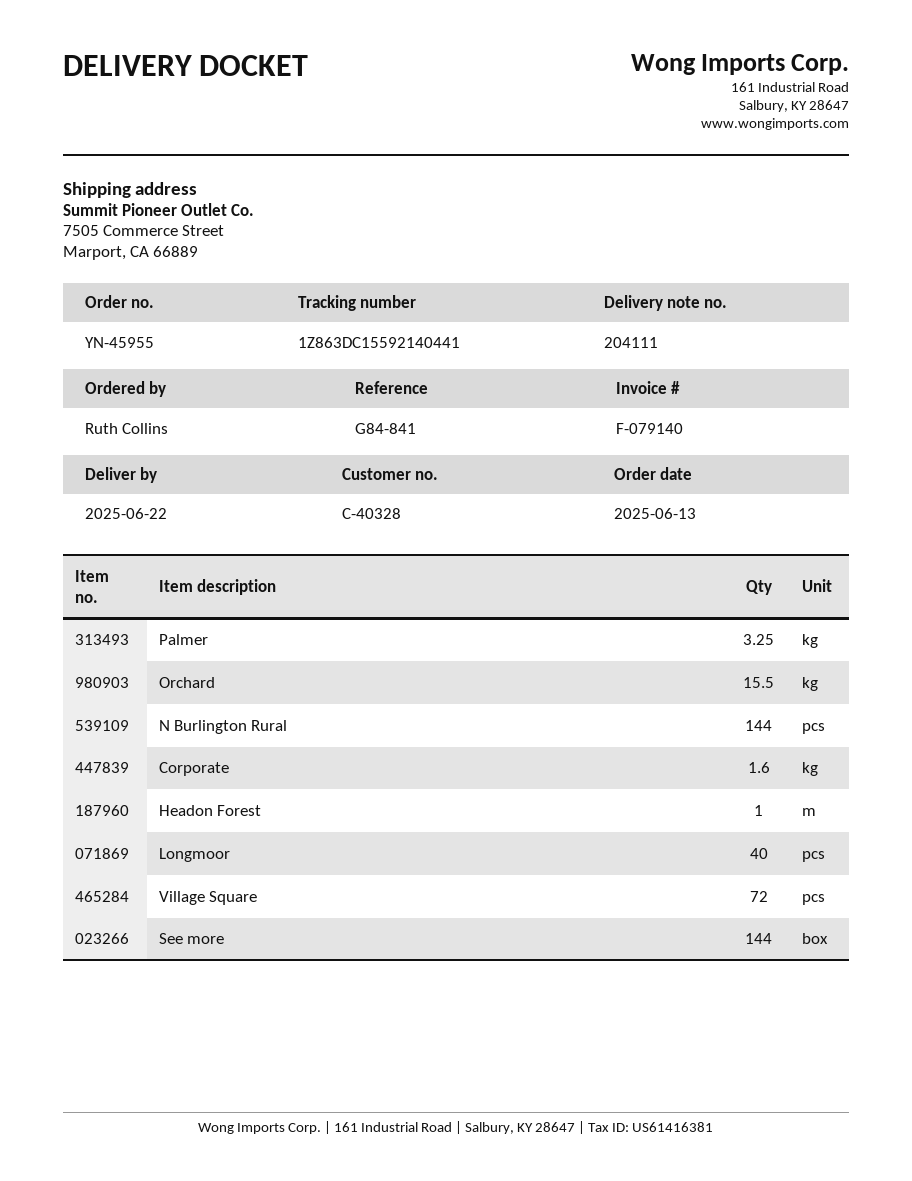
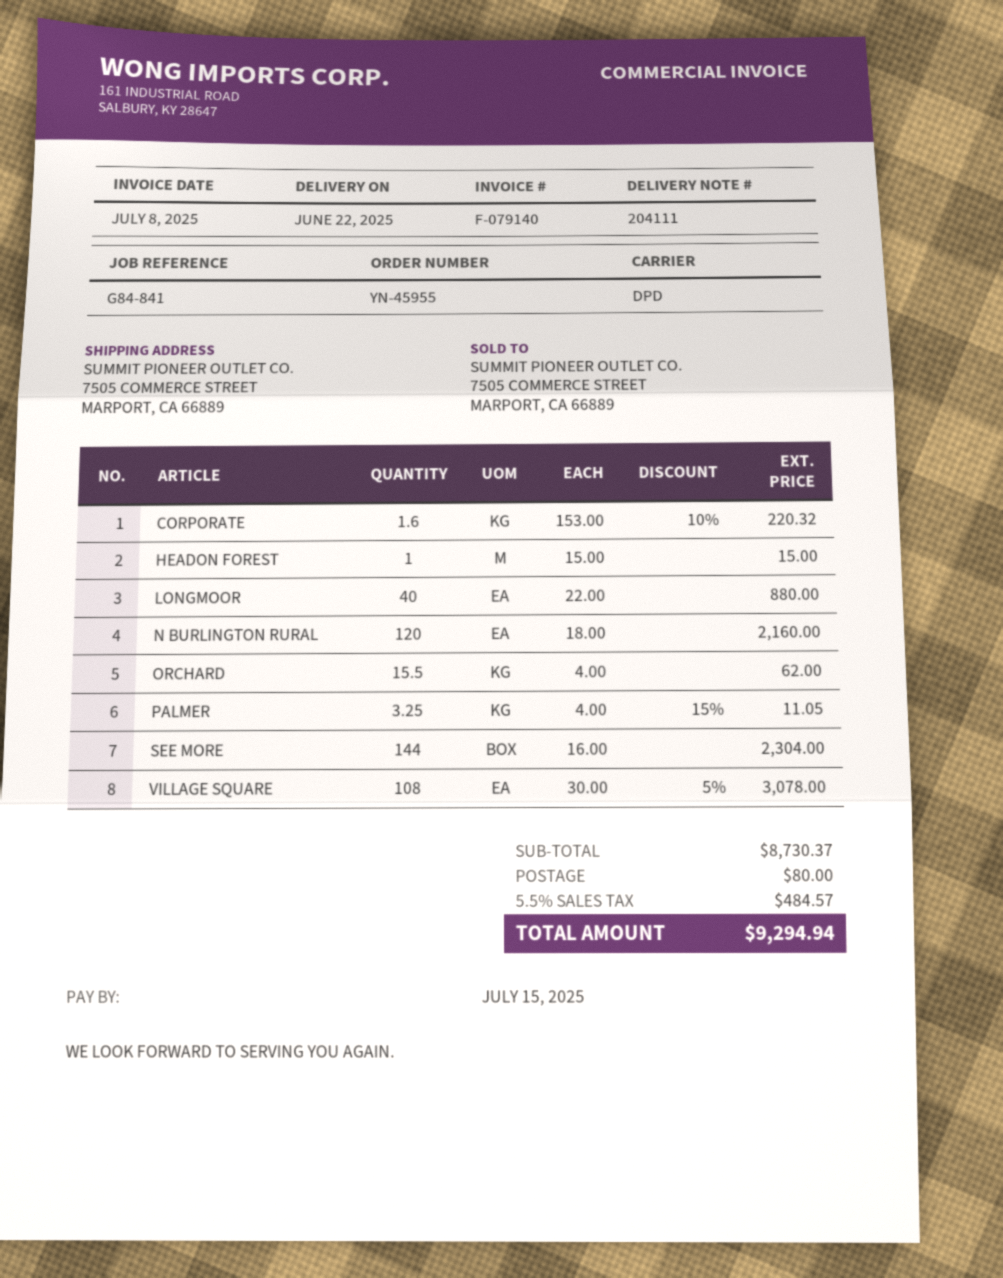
N Burlington Rural: 144 -> 120
Village Square: 72 -> 108

